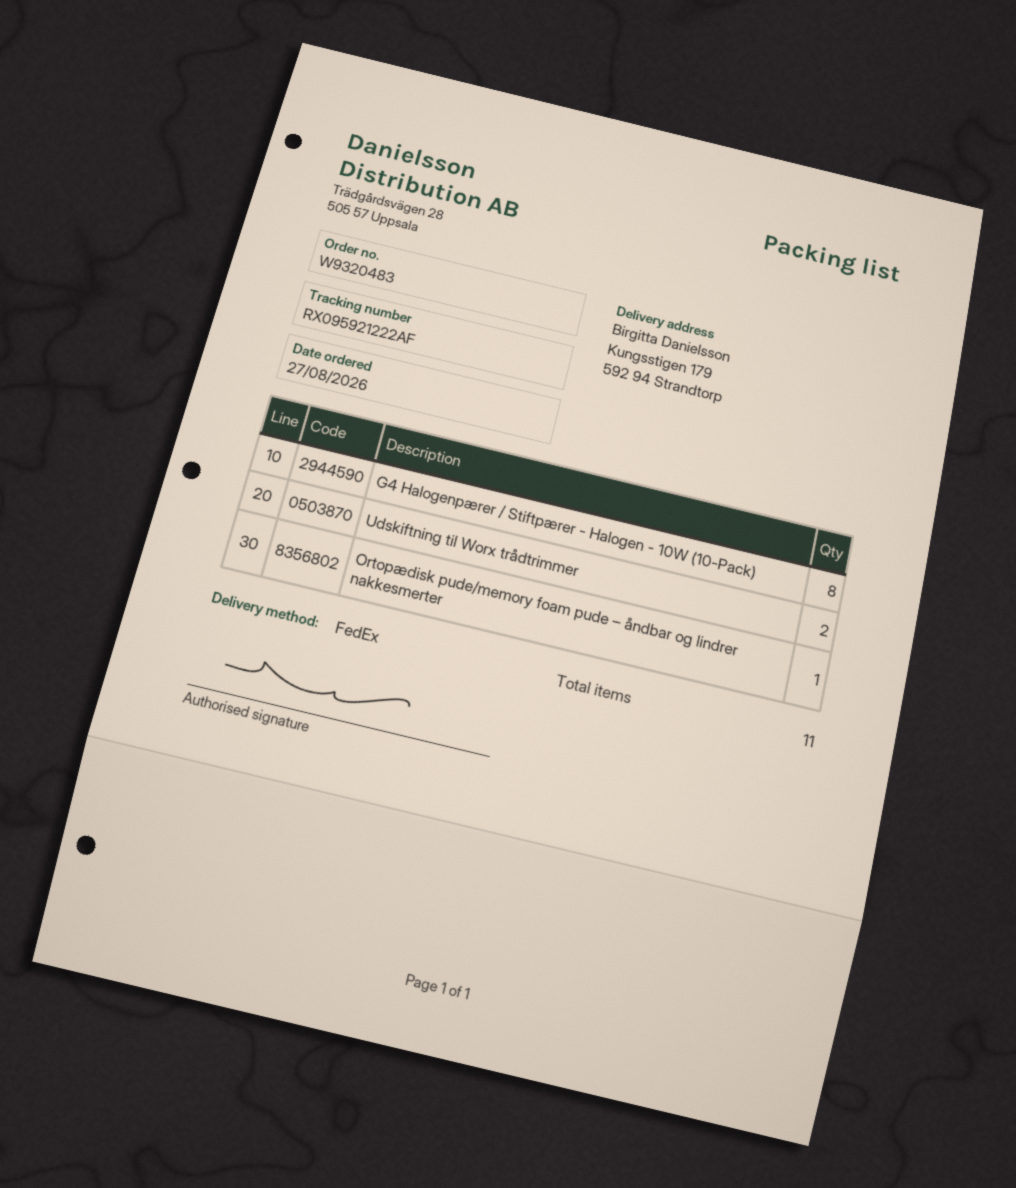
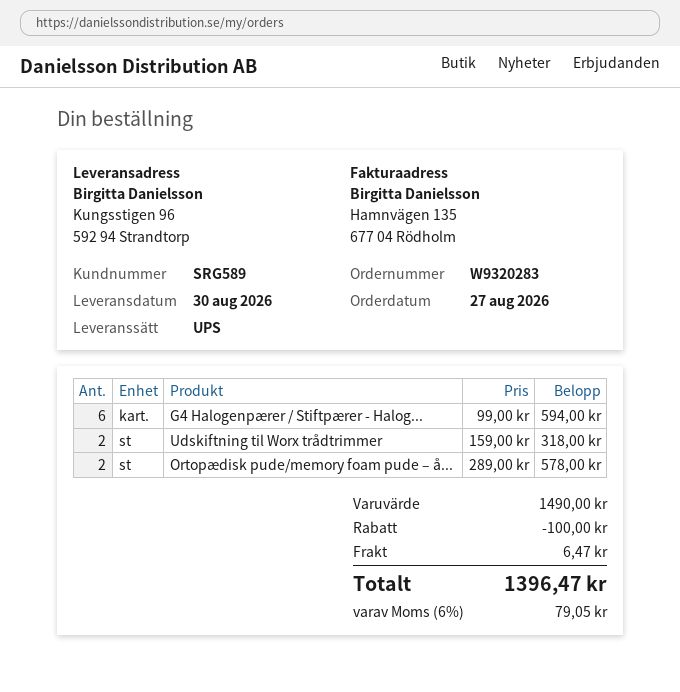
order number: W9320483 -> W9320283
shipping method: FedEx -> UPS
ship to: Kungsstigen 179, 592 94 Strandtorp -> Kungsstigen 96, 592 94 Strandtorp
G4 Halogenpærer / Stiftpærer - Halogen - 10W (10-Pack): 8 -> 6
Ortopædisk pude/memory foam pude – åndbar og lindrer nakkesmerter: 1 -> 2

